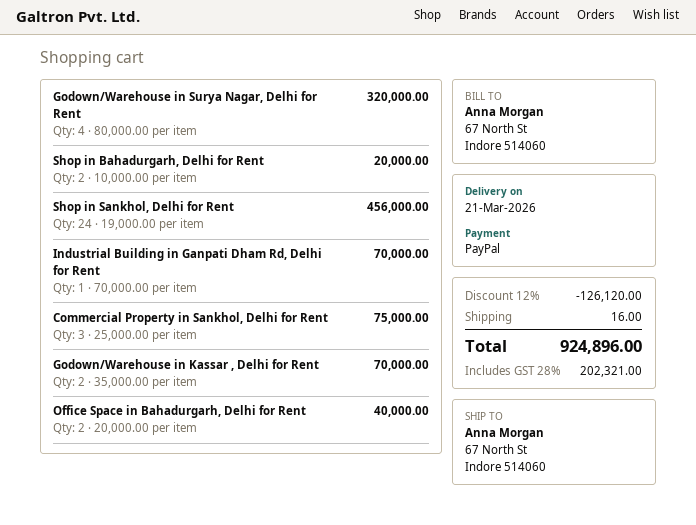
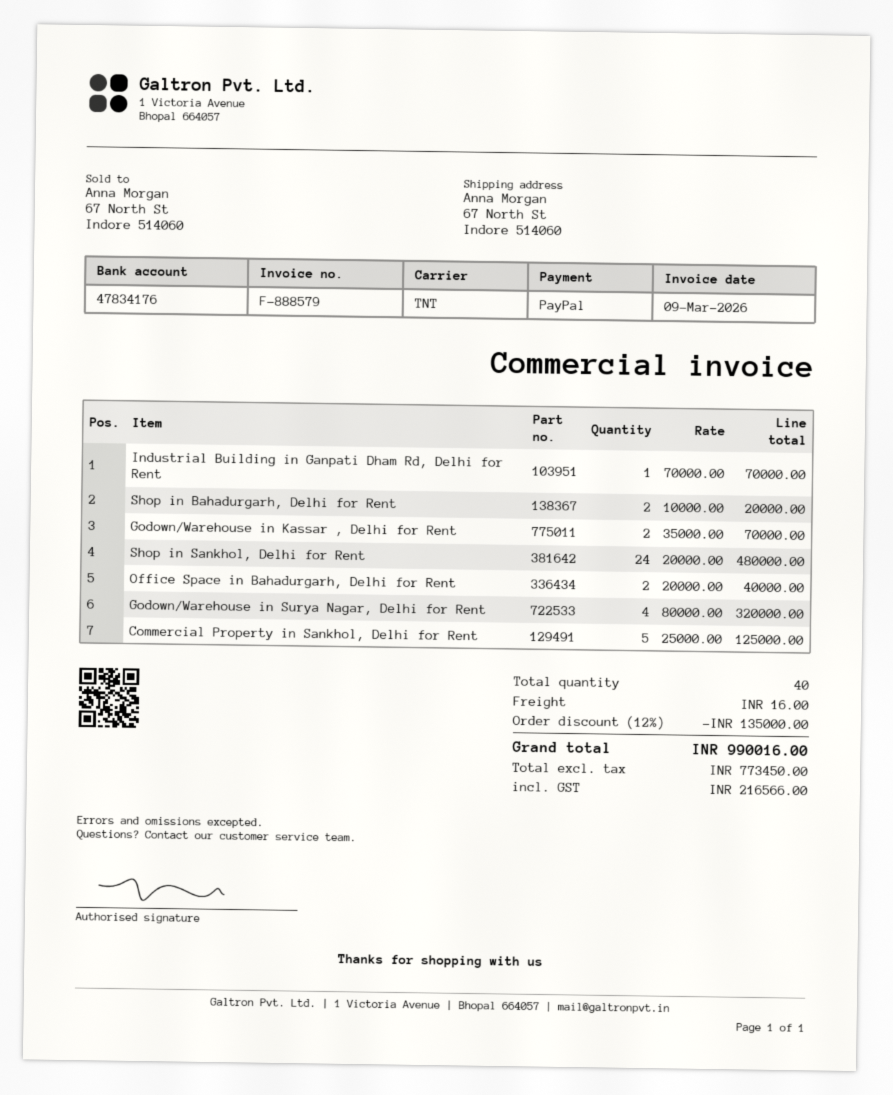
Shop in Sankhol, Delhi for Rent: 24 x 19000.00 = 456000.00 -> 24 x 20000.00 = 480000.00
Commercial Property in Sankhol, Delhi for Rent: 3 x 25000.00 = 75000.00 -> 5 x 25000.00 = 125000.00
discount: 12% = 126120.00 -> 12% = 135000.00
tax: 202321.00 -> 216566.00
total: 924896.00 -> 990016.00

